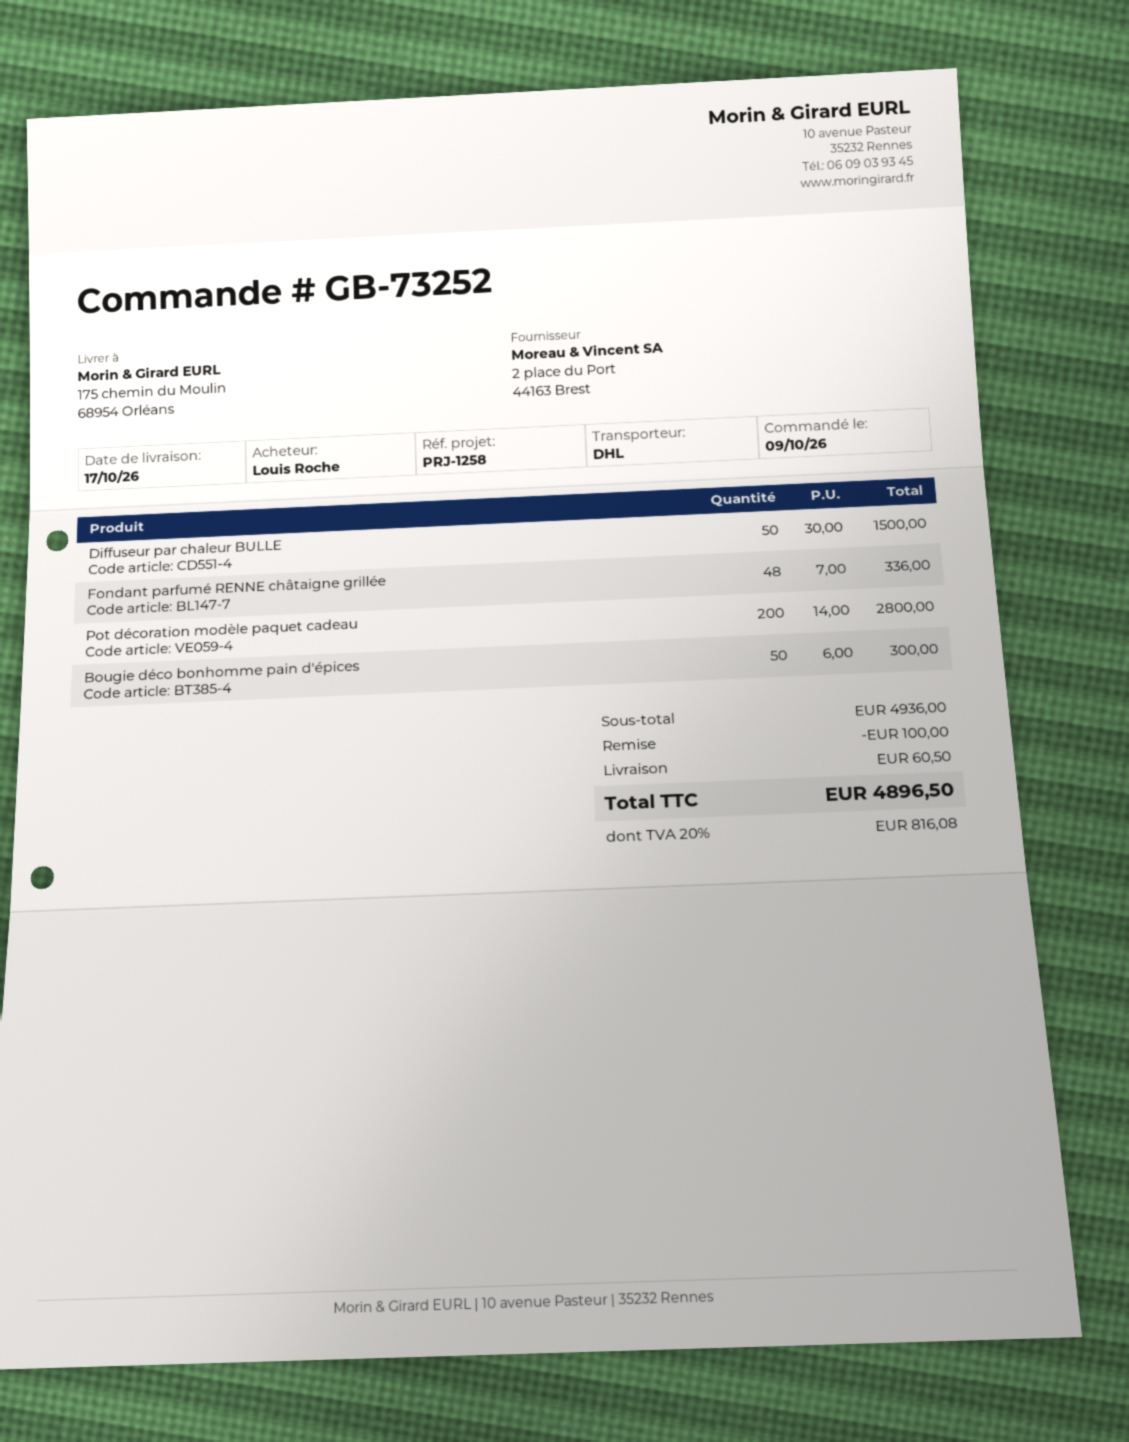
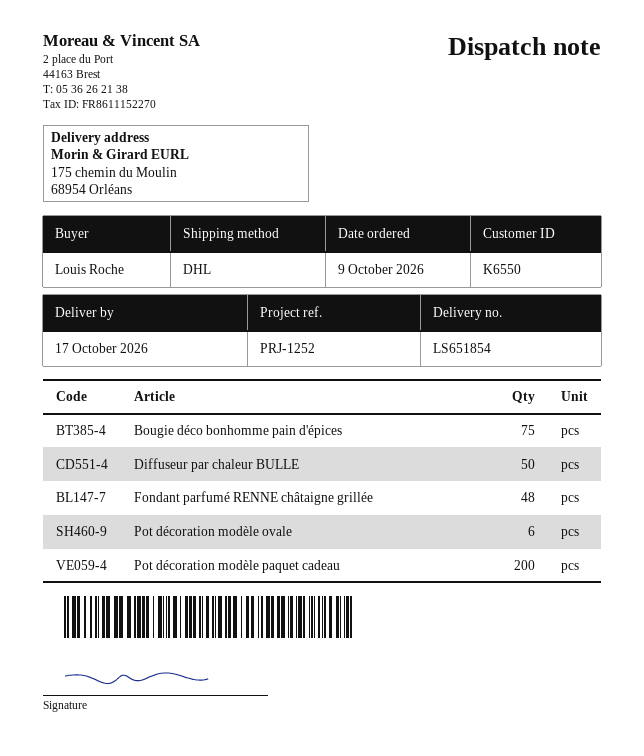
reference: PRJ-1258 -> PRJ-1252
Bougie déco bonhomme pain d'épices: 50 -> 75
Pot décoration modèle ovale: none -> 6

